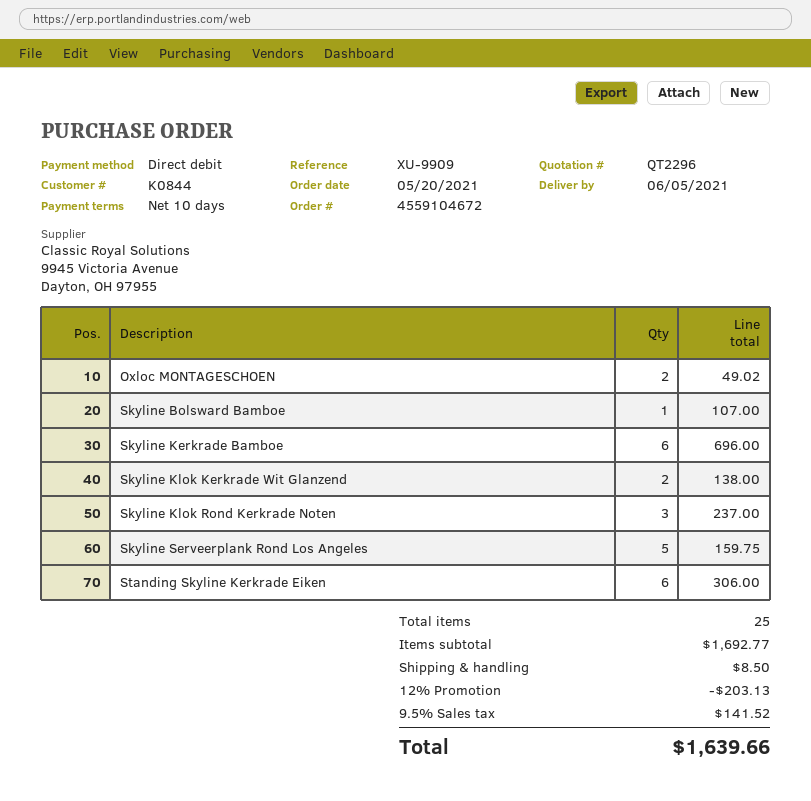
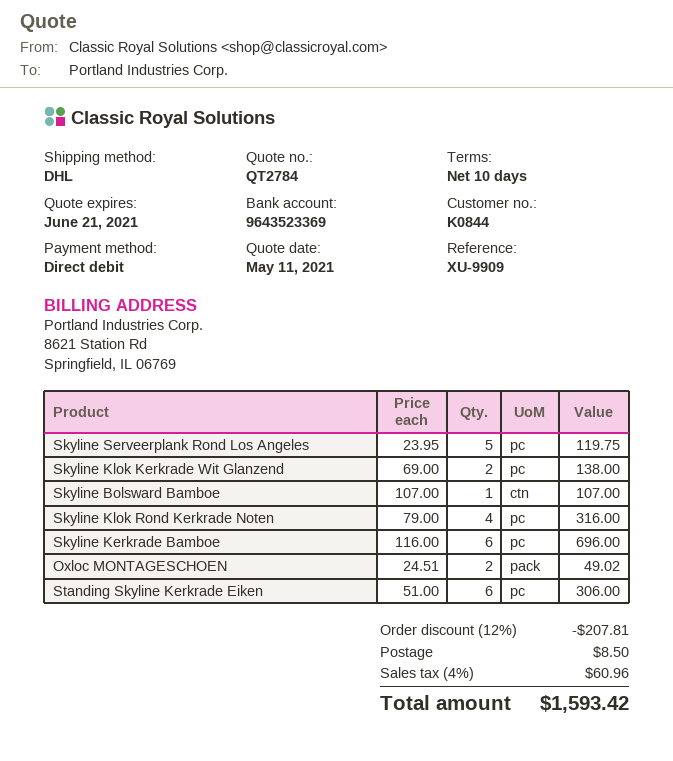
quote number: QT2296 -> QT2784
Skyline Klok Rond Kerkrade Noten: 3 for 237.00 -> 4 for 316.00
Skyline Serveerplank Rond Los Angeles: 5 for 159.75 -> 5 for 119.75
discount: 12% = 203.13 -> 12% = 207.81
tax: 9.5% = 141.52 -> 4% = 60.96
total: 1639.66 -> 1593.42

